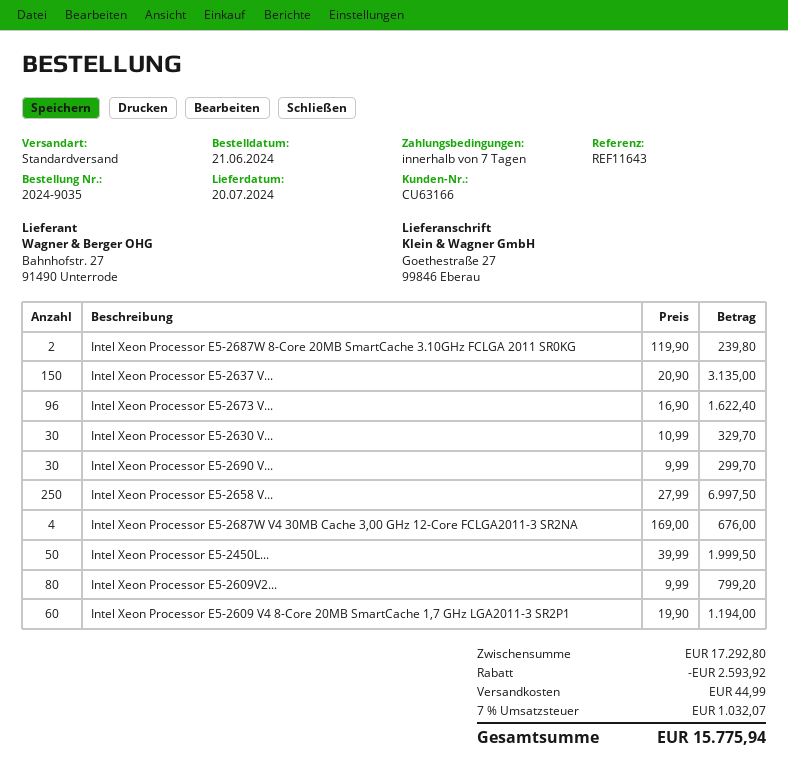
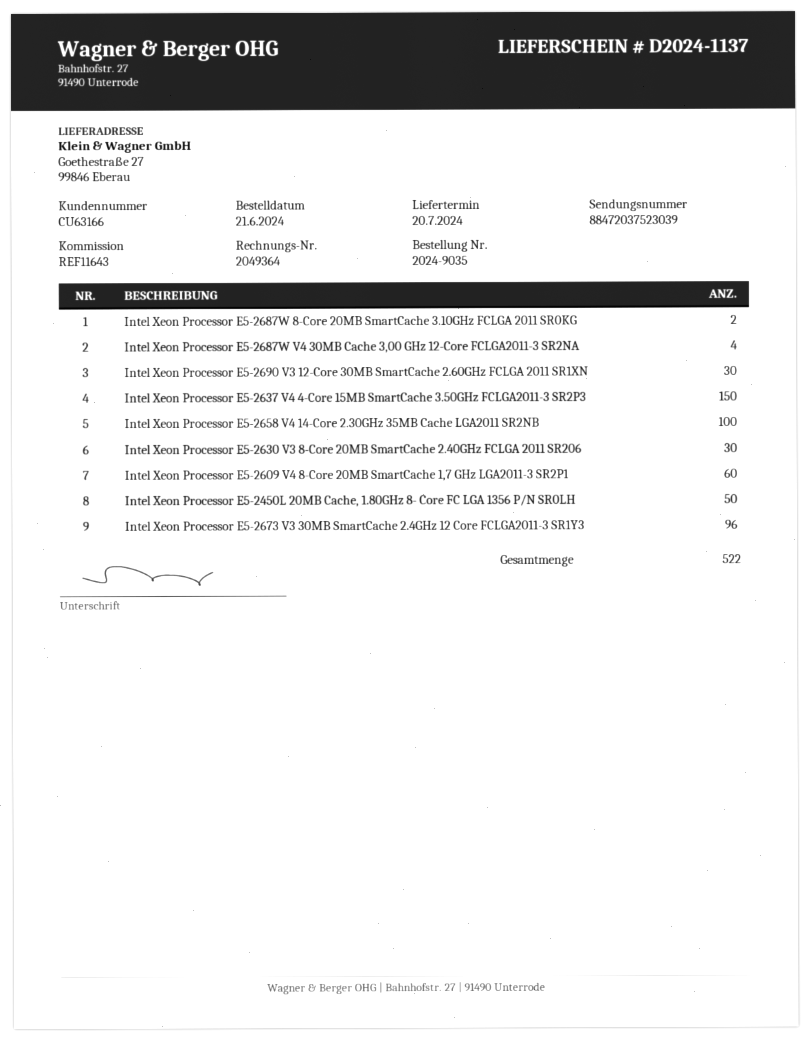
Intel Xeon Processor E5-2658 V...: 250 -> 100
Intel Xeon Processor E5-2609V2...: 80 -> none

